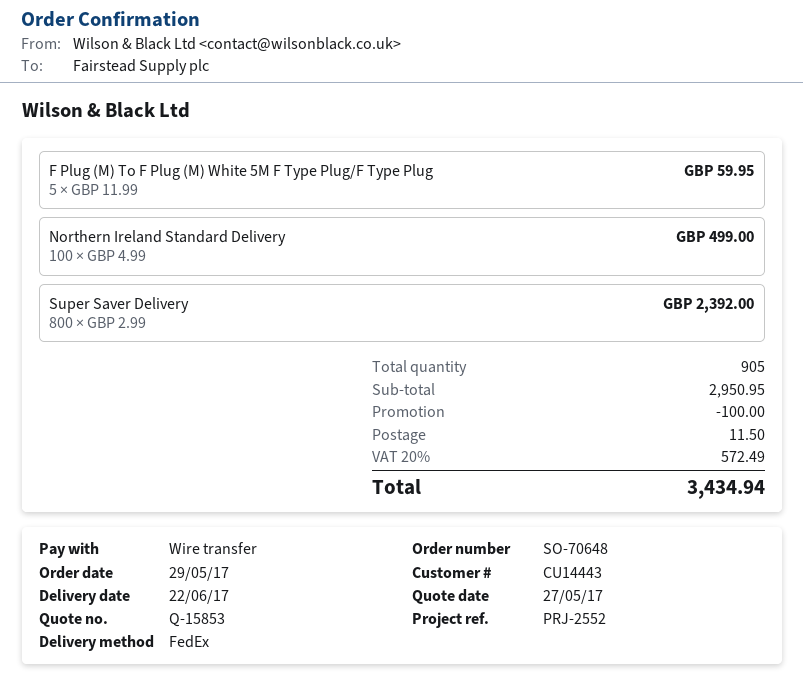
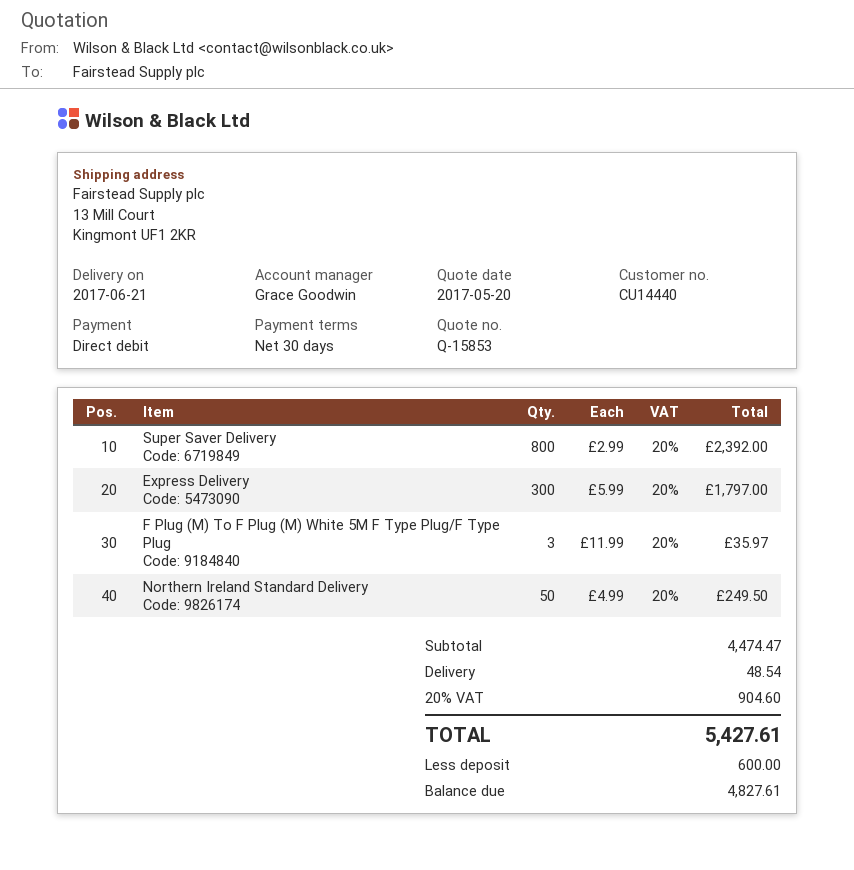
quote date: 2017-05-27 -> 2017-05-20
delivery date: 2017-06-22 -> 2017-06-21
customer number: CU14443 -> CU14440
payment method: bank transfer -> direct debit
F Plug (M) To F Plug (M) White 5M F Type Plug/F Type Plug: 5 x 11.99 = 59.95 -> 3 x 11.99 = 35.97
Northern Ireland Standard Delivery: 100 x 4.99 = 499.00 -> 50 x 4.99 = 249.50
Express Delivery: none -> 300 x 5.99 = 1797.00
subtotal: 2950.95 -> 4474.47
discount: 100.00 -> none
shipping: 11.50 -> 48.54
tax: 20% = 572.49 -> 20% = 904.60
total: 3434.94 -> 5427.61

